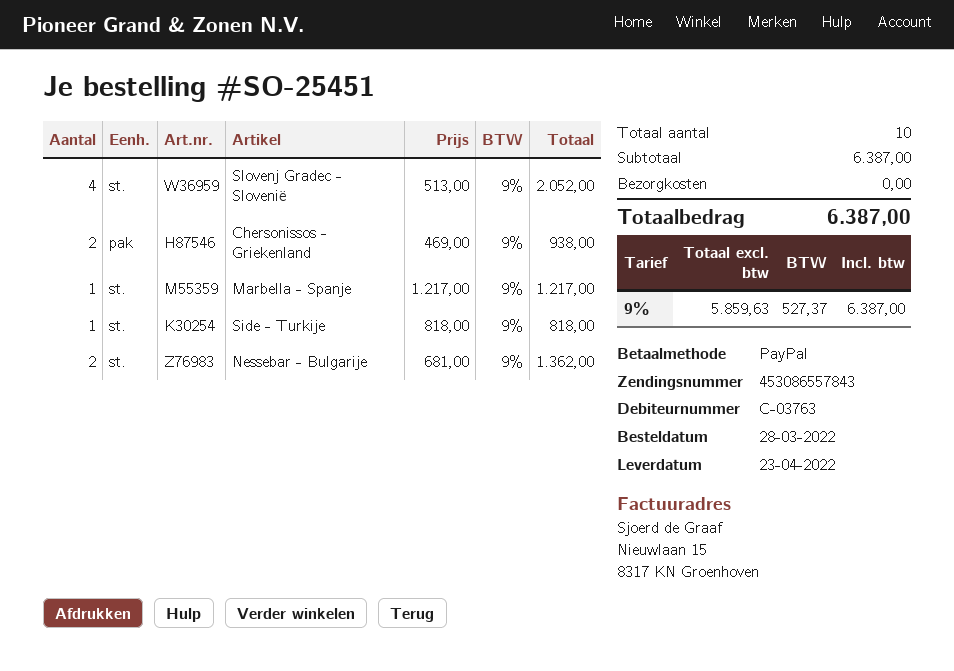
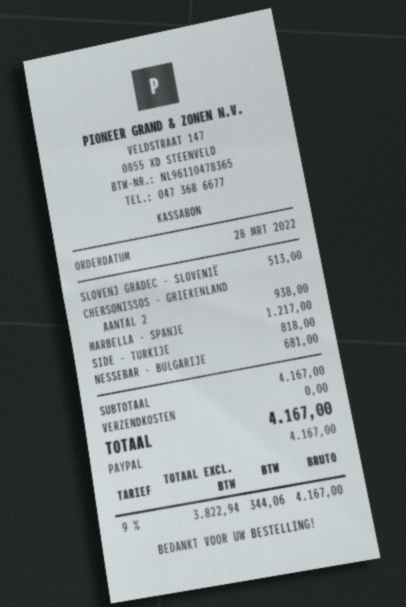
Slovenj Gradec - Slovenië: 4 for 2052.00 -> 1 for 513.00
Nessebar - Bulgarije: 2 for 1362.00 -> 1 for 681.00
subtotal: 6387.00 -> 4167.00
net: 5859.63 -> 3822.94
tax: 9% = 527.37 -> 9% = 344.06
total: 6387.00 -> 4167.00

